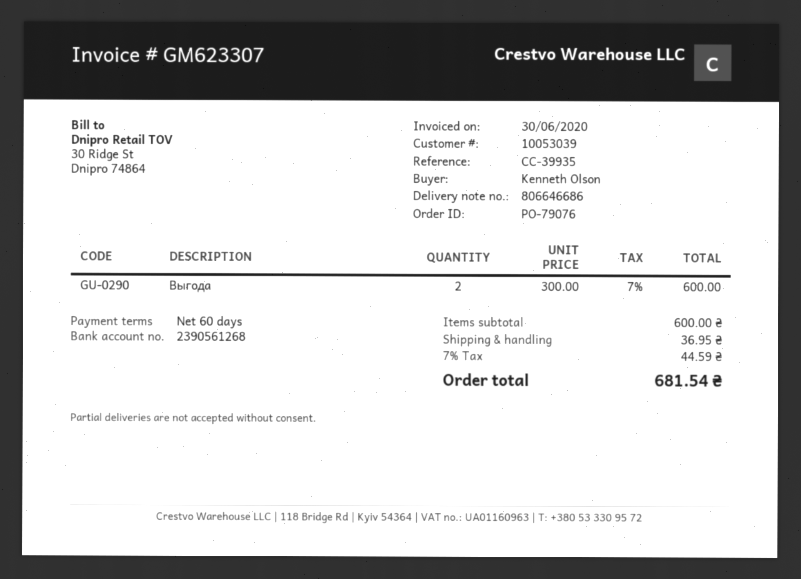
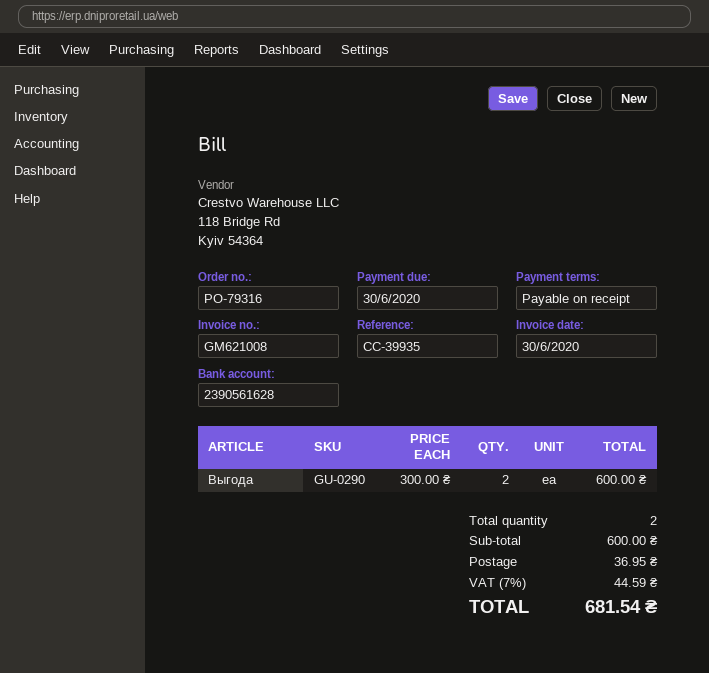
order number: PO-79076 -> PO-79316
invoice number: GM623307 -> GM621008
payment terms: 60 days -> on receipt
bank account: 2390561268 -> 2390561628

